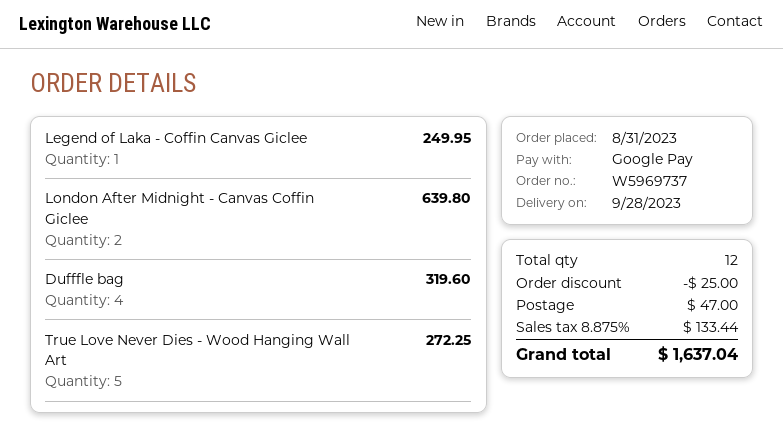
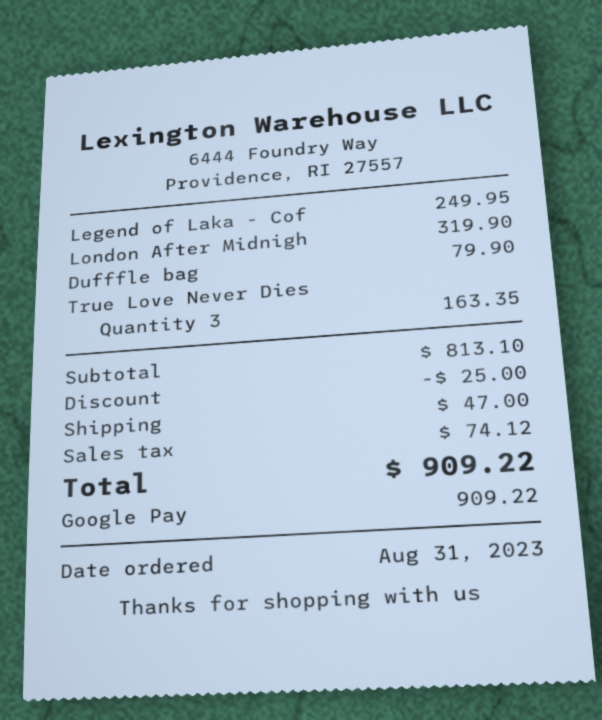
London After Midnight - Canvas Coffin Giclee: 2 for 639.80 -> 1 for 319.90
Dufffle bag: 4 for 319.60 -> 1 for 79.90
True Love Never Dies - Wood Hanging Wall Art: 5 for 272.25 -> 3 for 163.35
tax: 133.44 -> 74.12
total: 1637.04 -> 909.22

